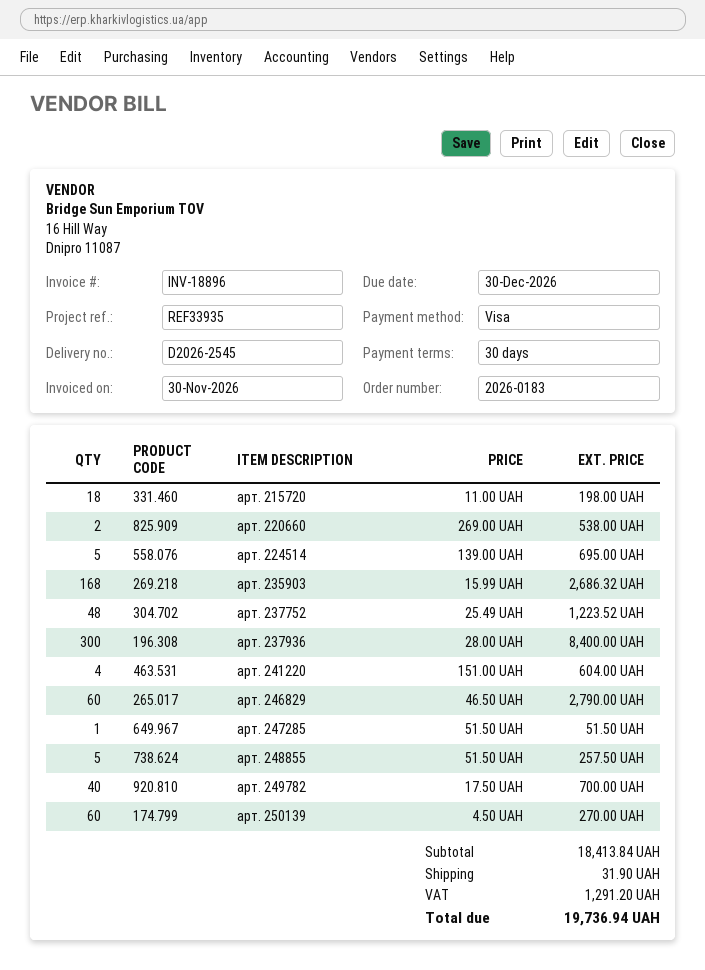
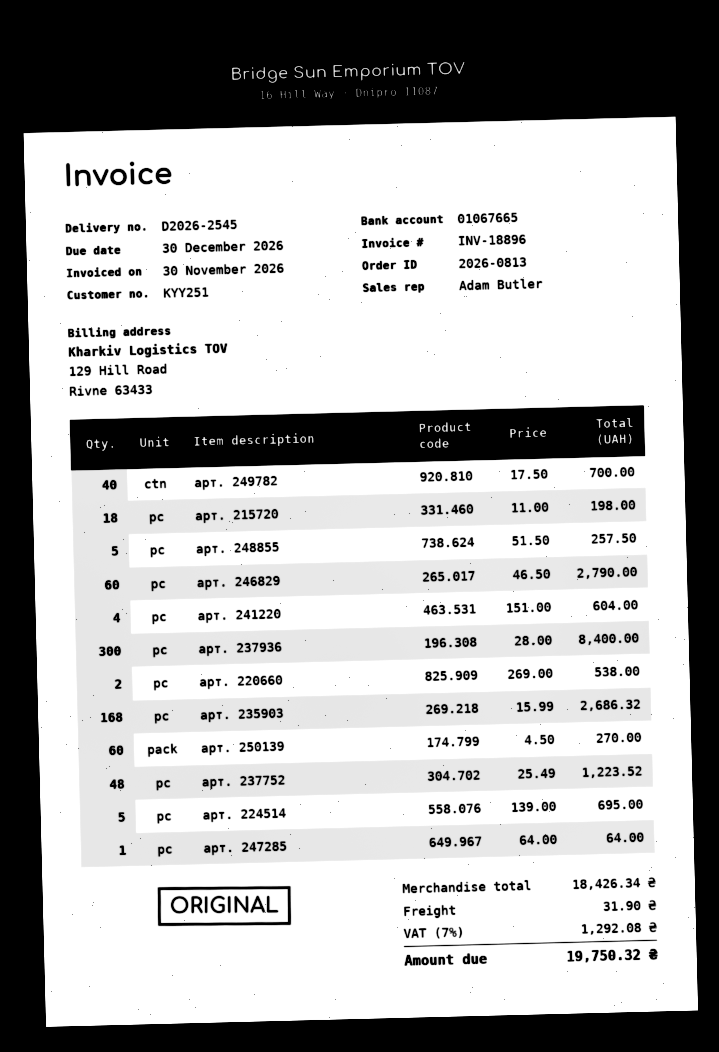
order number: 2026-0183 -> 2026-0813
арт. 247285: 1 x 51.50 = 51.50 -> 1 x 64.00 = 64.00
subtotal: 18413.84 -> 18426.34
tax: 1291.20 -> 1292.08
total: 19736.94 -> 19750.32

